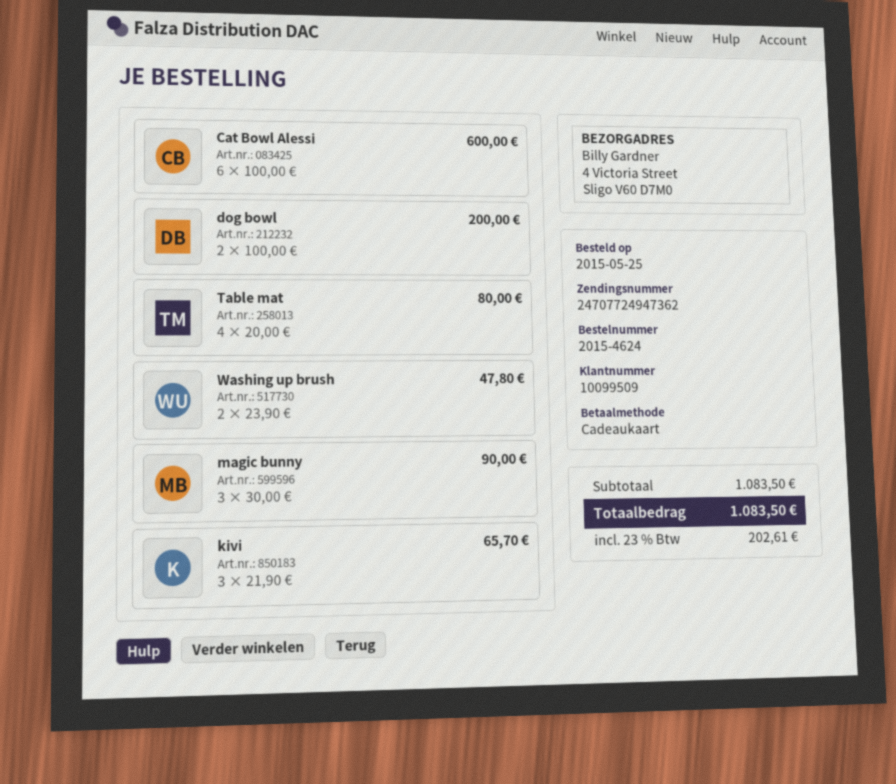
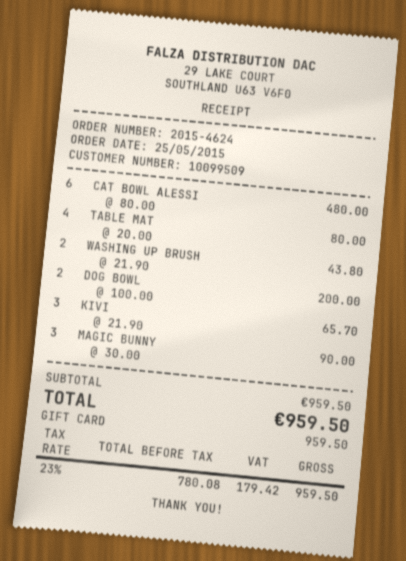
Cat Bowl Alessi: 6 x 100.00 = 600.00 -> 6 x 80.00 = 480.00
Washing up brush: 2 x 23.90 = 47.80 -> 2 x 21.90 = 43.80
subtotal: 1083.50 -> 959.50
tax: 23% = 202.61 -> 23% = 179.42
total: 1083.50 -> 959.50

